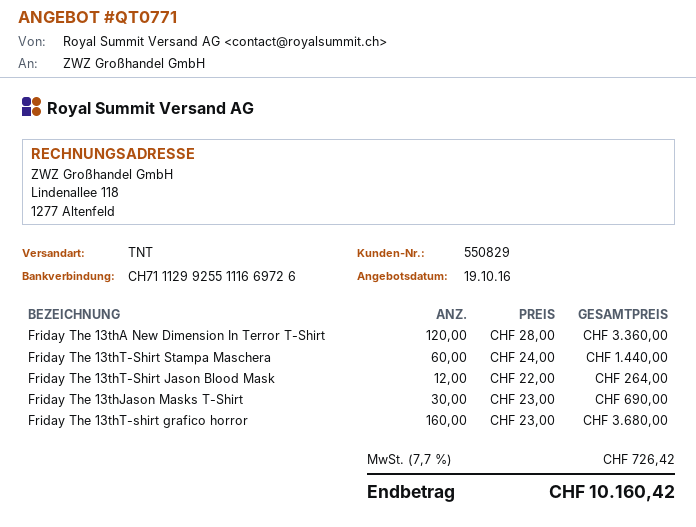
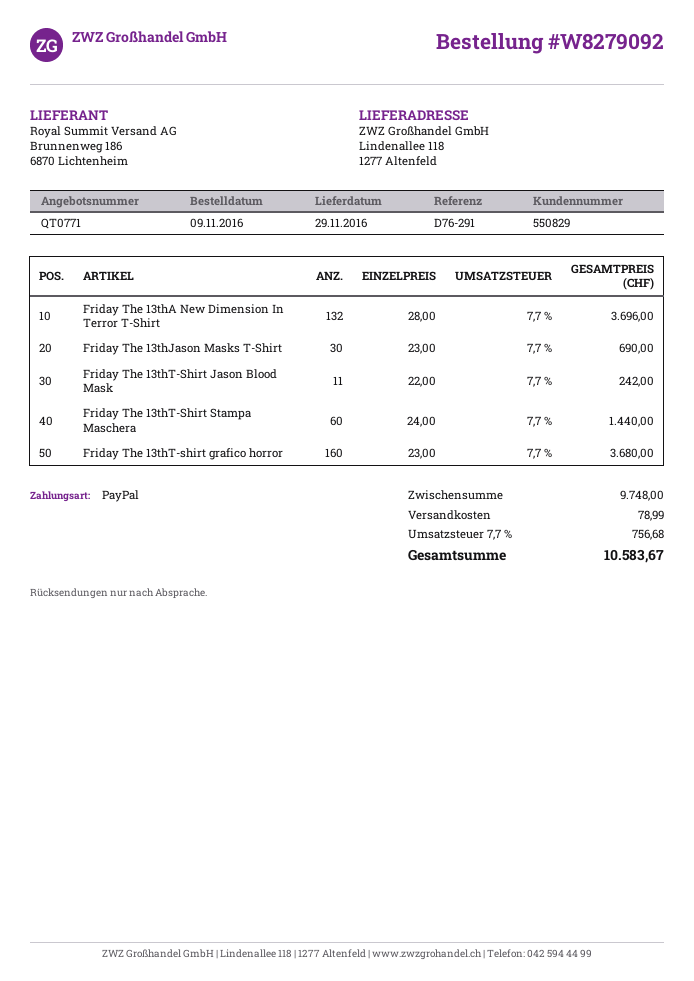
Friday The 13thA New Dimension In Terror T-Shirt: 120 x 28.00 = 3360.00 -> 132 x 28.00 = 3696.00
Friday The 13thT-Shirt Jason Blood Mask: 12 x 22.00 = 264.00 -> 11 x 22.00 = 242.00
shipping: none -> 78.99
tax: 7.7% = 726.42 -> 7.7% = 756.68
total: 10160.42 -> 10583.67

